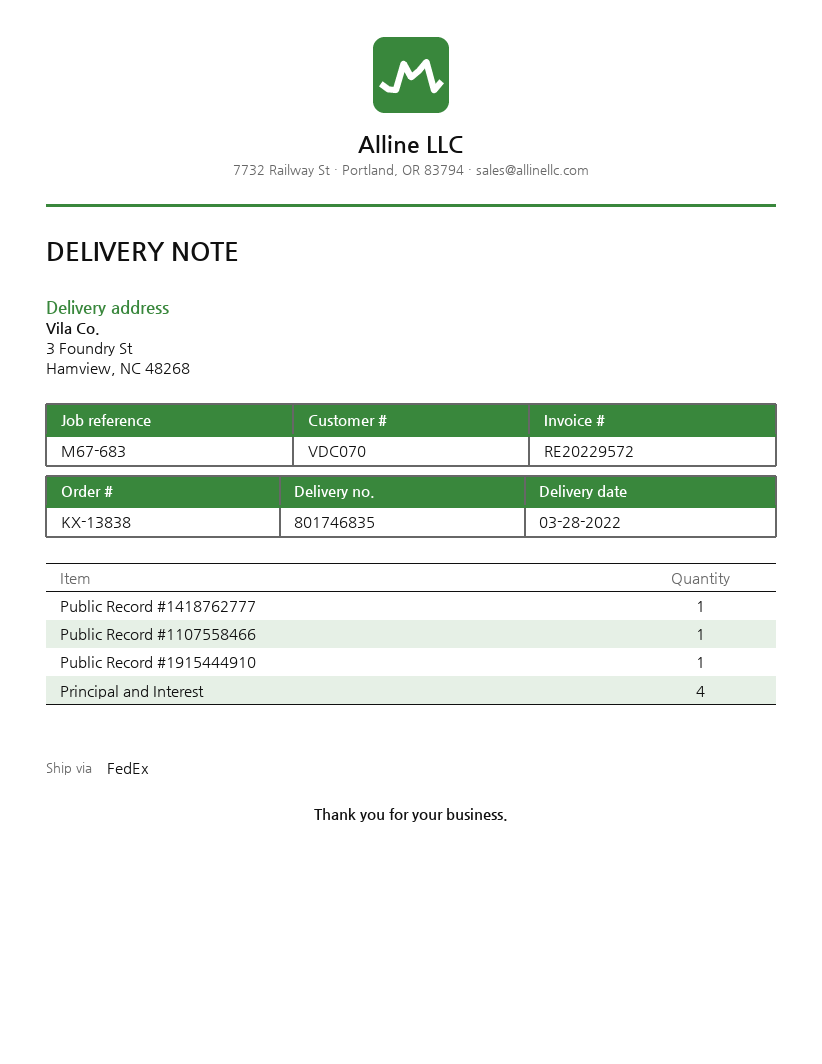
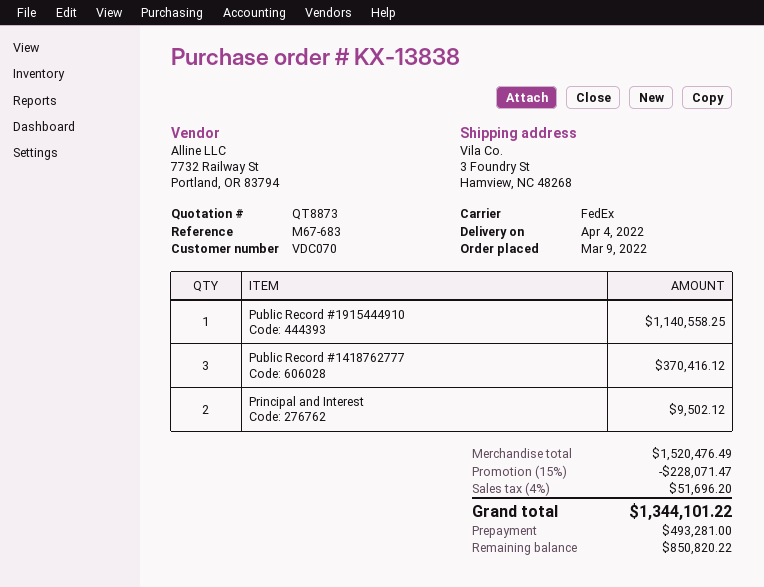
delivery date: 2022-03-28 -> 2022-04-04
Public Record #1418762777: 1 -> 3
Public Record #1107558466: 1 -> none
Principal and Interest: 4 -> 2

